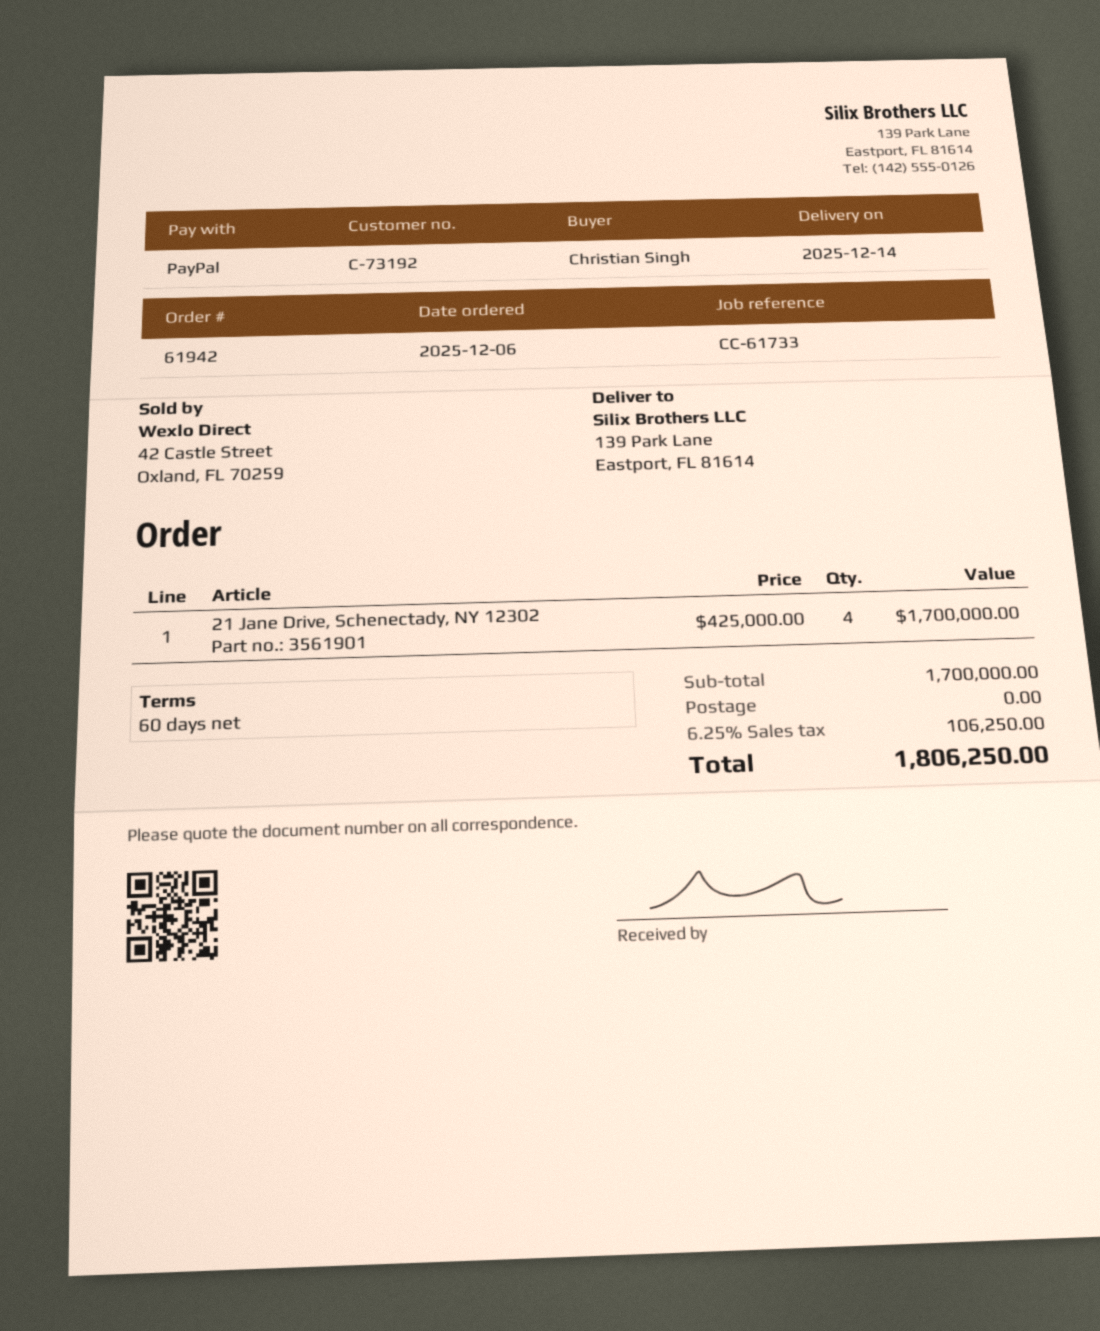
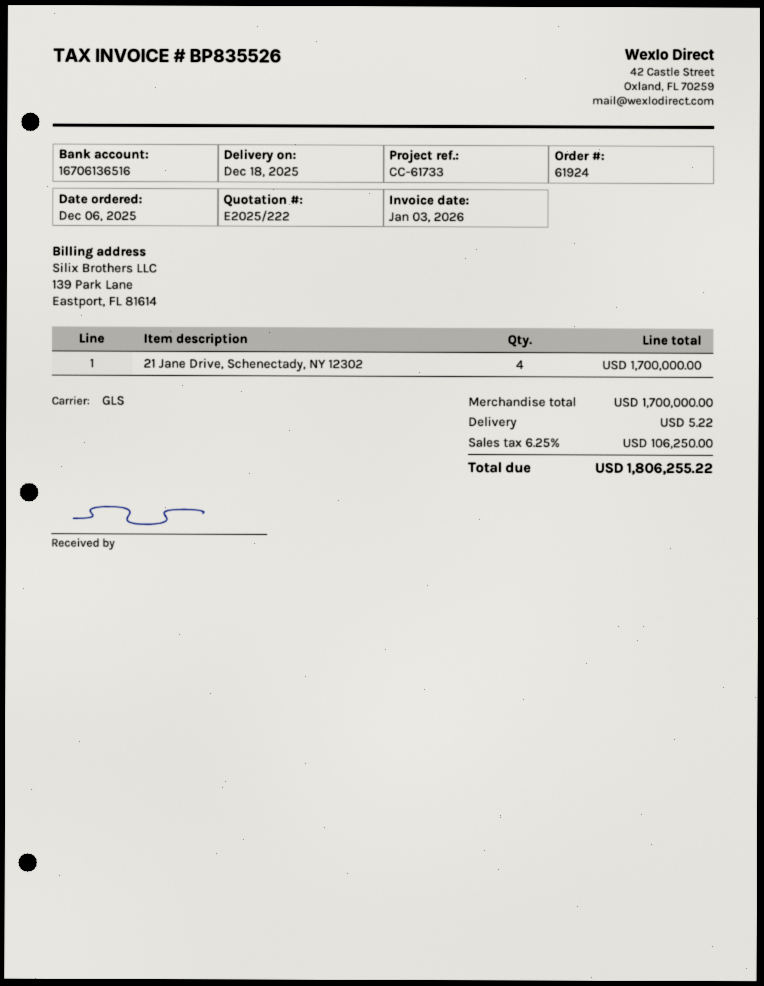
order number: 61942 -> 61924
delivery date: 2025-12-14 -> 2025-12-18
shipping: 0.00 -> 5.22
total: 1806250.00 -> 1806255.22

